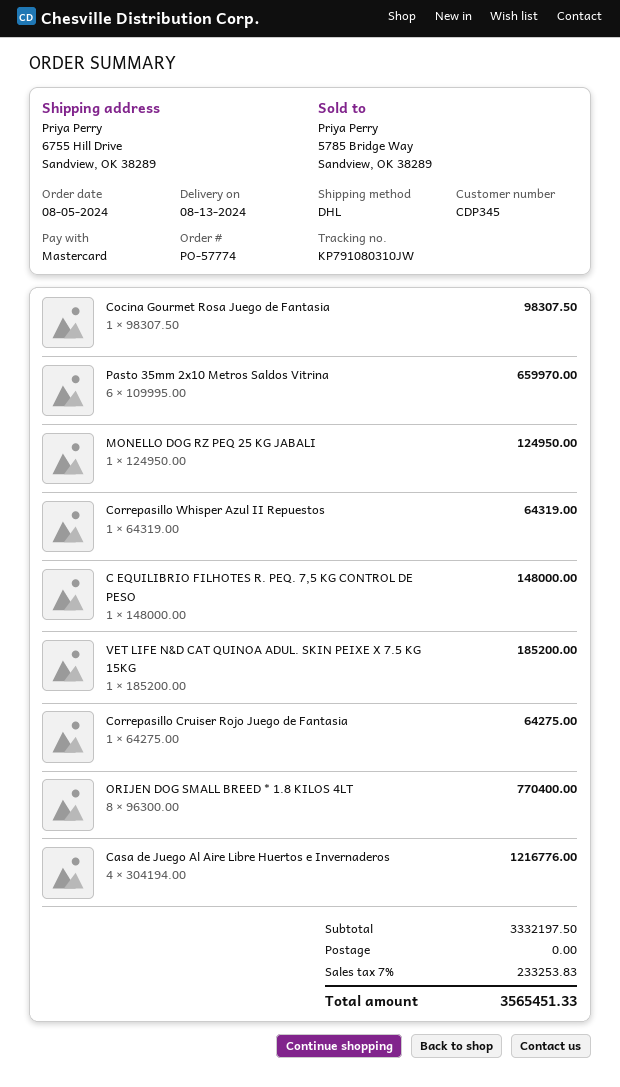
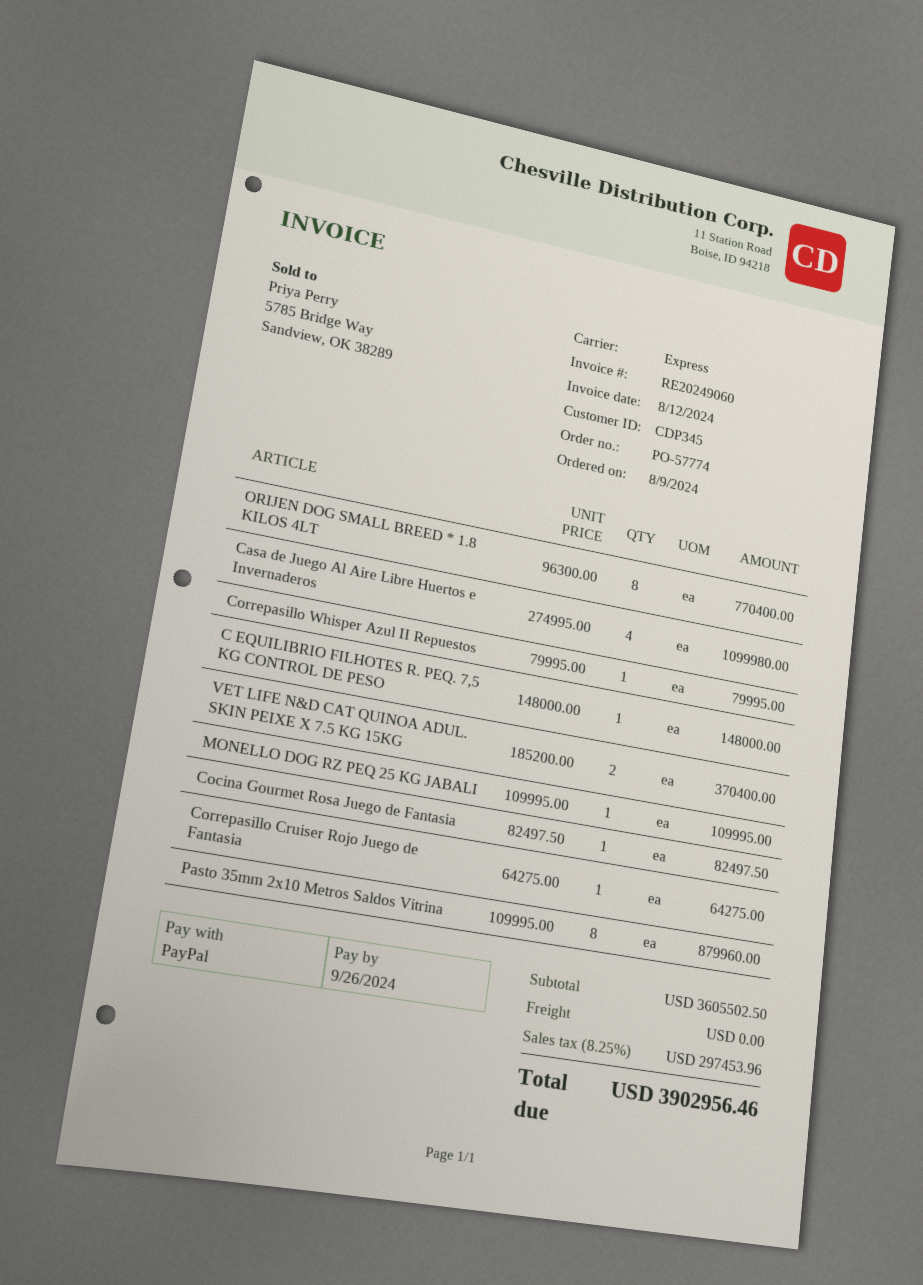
order date: 2024-08-05 -> 2024-08-09
payment method: Mastercard -> PayPal
shipping method: DHL -> express
Cocina Gourmet Rosa Juego de Fantasia: 1 x 98307.50 = 98307.50 -> 1 x 82497.50 = 82497.50
Pasto 35mm 2x10 Metros Saldos Vitrina: 6 x 109995.00 = 659970.00 -> 8 x 109995.00 = 879960.00
MONELLO DOG RZ PEQ 25 KG JABALI: 1 x 124950.00 = 124950.00 -> 1 x 109995.00 = 109995.00
Correpasillo Whisper Azul II Repuestos: 1 x 64319.00 = 64319.00 -> 1 x 79995.00 = 79995.00
VET LIFE N&D CAT QUINOA ADUL. SKIN PEIXE X 7.5 KG 15KG: 1 x 185200.00 = 185200.00 -> 2 x 185200.00 = 370400.00
Casa de Juego Al Aire Libre Huertos e Invernaderos: 4 x 304194.00 = 1216776.00 -> 4 x 274995.00 = 1099980.00
subtotal: 3332197.50 -> 3605502.50
tax: 7% = 233253.83 -> 8.25% = 297453.96
total: 3565451.33 -> 3902956.46

